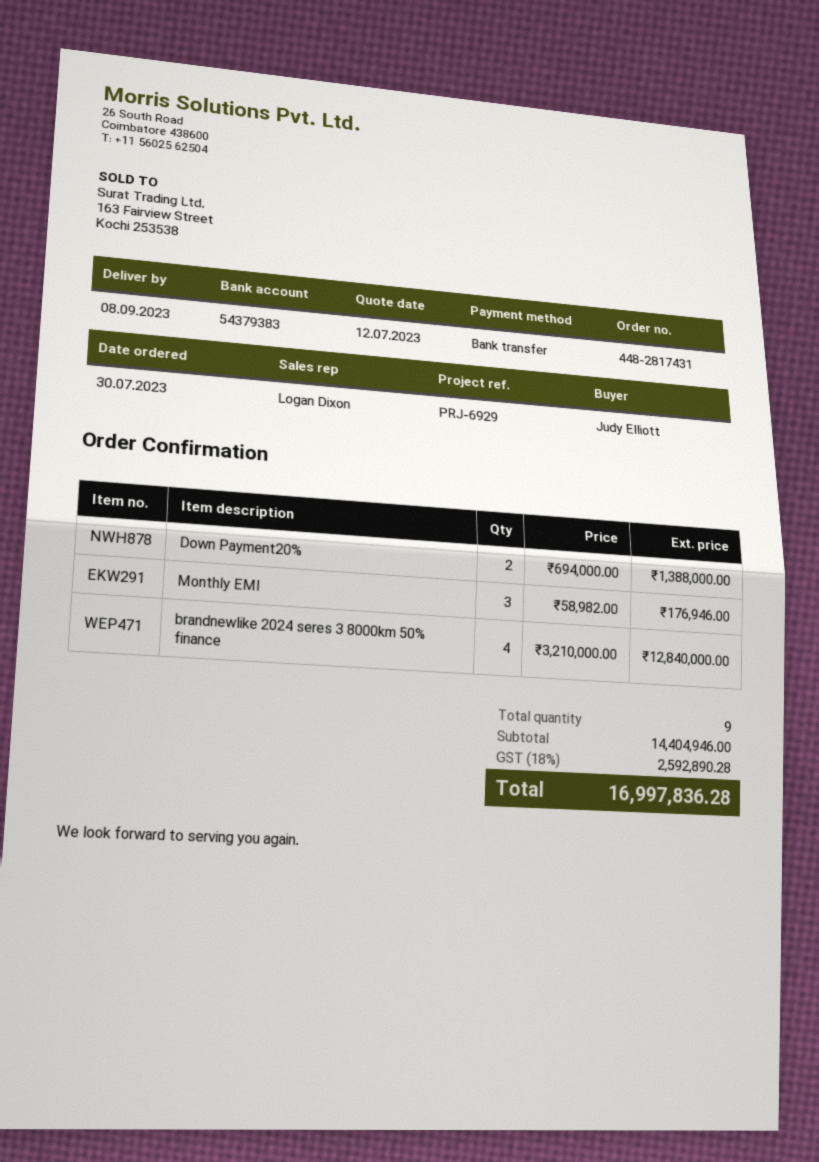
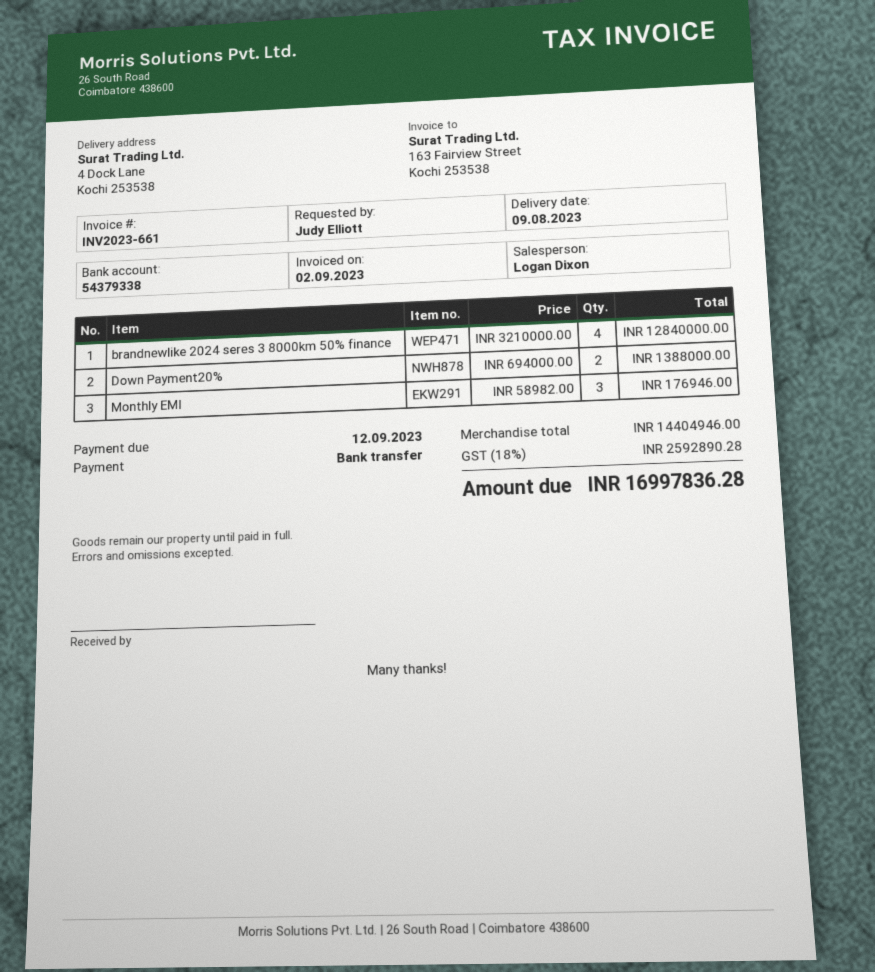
delivery date: 2023-09-08 -> 2023-08-09
bank account: 54379383 -> 54379338

